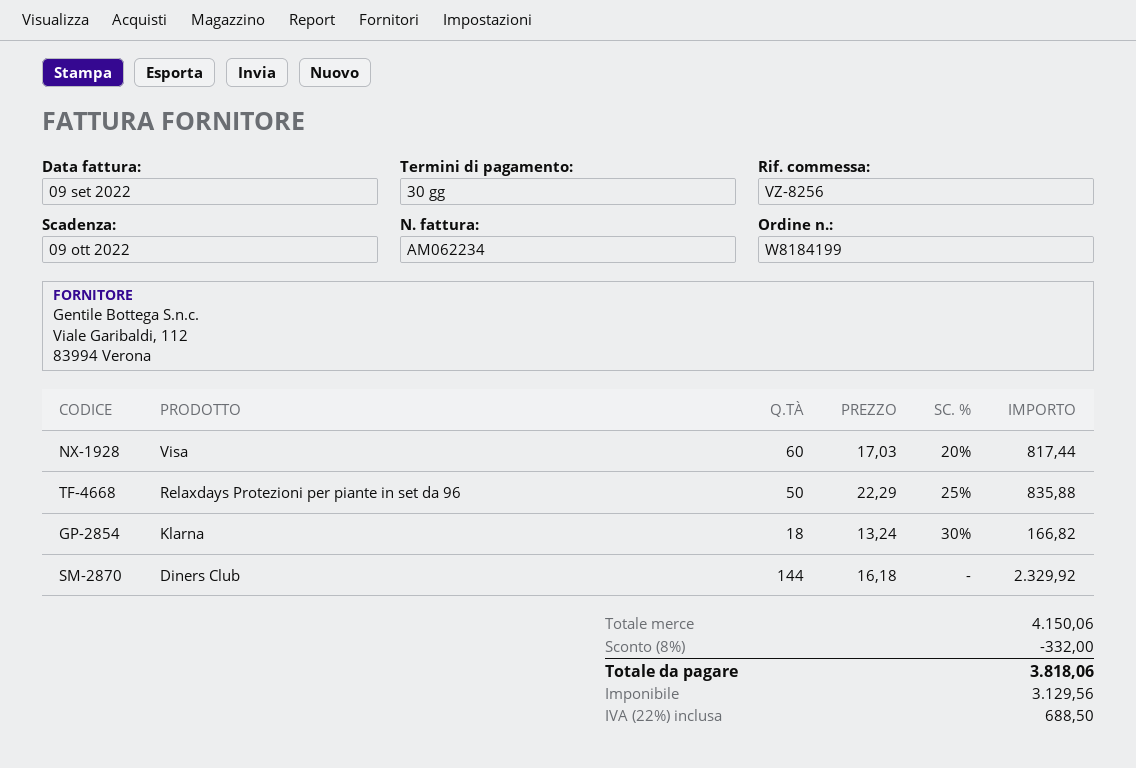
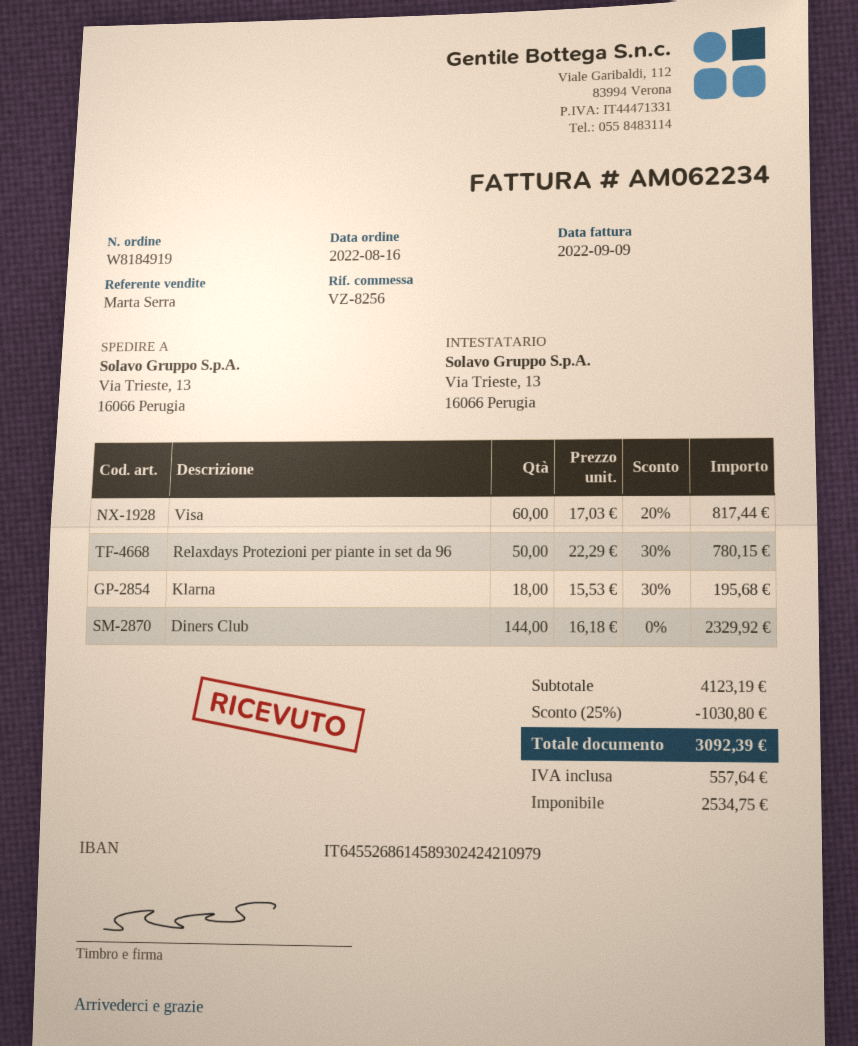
order number: W8184199 -> W8184919
Relaxdays Protezioni per piante in set da 96: 50 x 22.29 - 25% = 835.88 -> 50 x 22.29 - 30% = 780.15
Klarna: 18 x 13.24 - 30% = 166.82 -> 18 x 15.53 - 30% = 195.68
subtotal: 4150.06 -> 4123.19
discount: 8% = 332.00 -> 25% = 1030.80
net: 3129.56 -> 2534.75
tax: 688.50 -> 557.64
total: 3818.06 -> 3092.39

